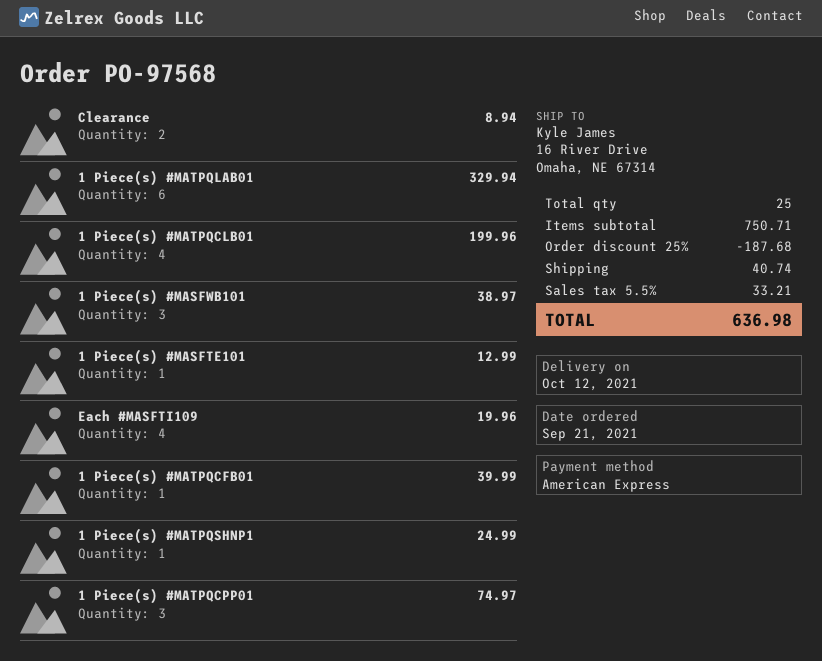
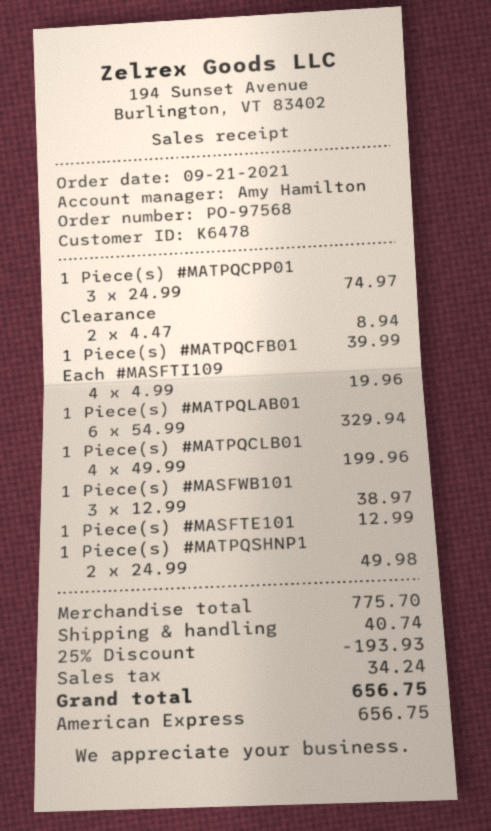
1 Piece(s) #MATPQSHNP1: 1 for 24.99 -> 2 for 49.98
subtotal: 750.71 -> 775.70
discount: 25% = 187.68 -> 25% = 193.93
tax: 33.21 -> 34.24
total: 636.98 -> 656.75

